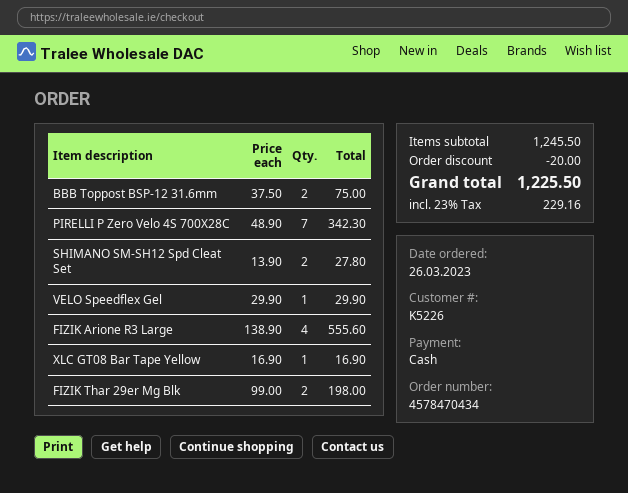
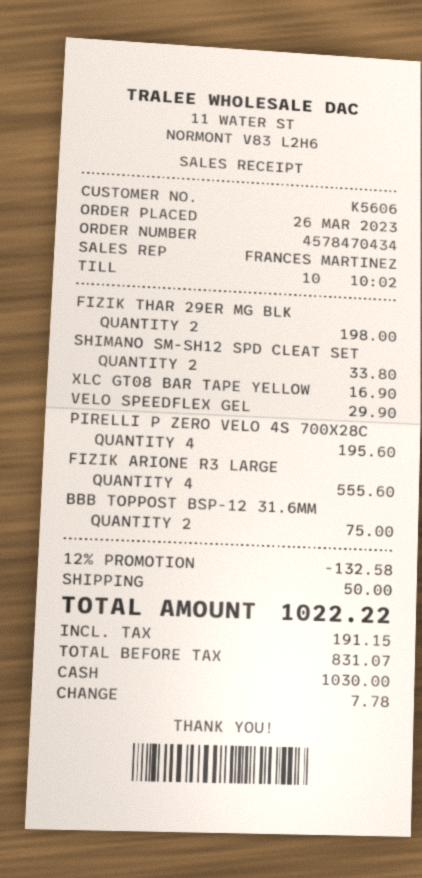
customer number: K5226 -> K5606
PIRELLI P Zero Velo 4S 700X28C: 7 for 342.30 -> 4 for 195.60
SHIMANO SM-SH12 Spd Cleat Set: 2 for 27.80 -> 2 for 33.80
discount: 20.00 -> 132.58
shipping: none -> 50.00
tax: 229.16 -> 191.15
total: 1225.50 -> 1022.22

